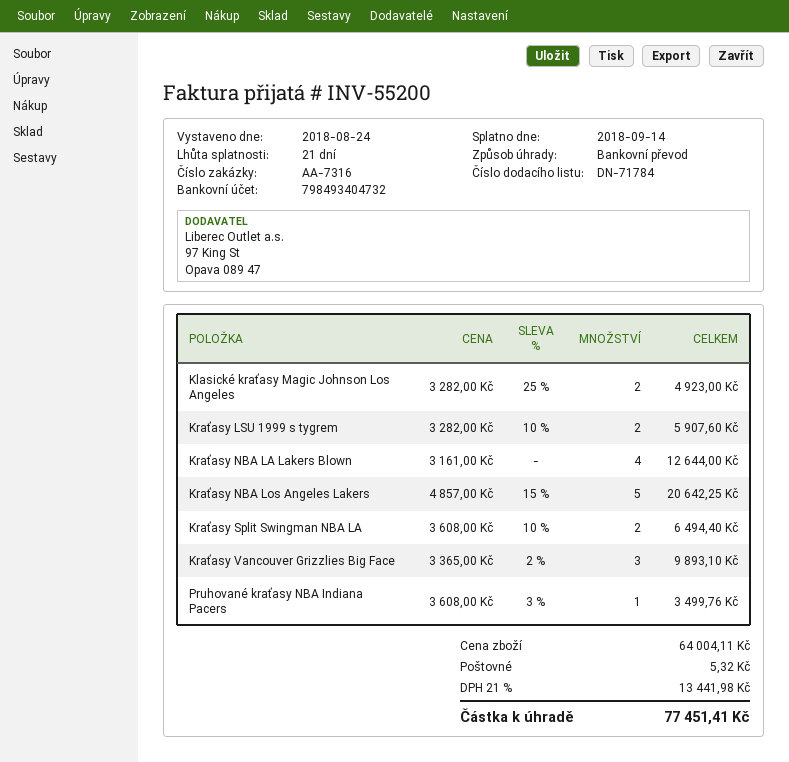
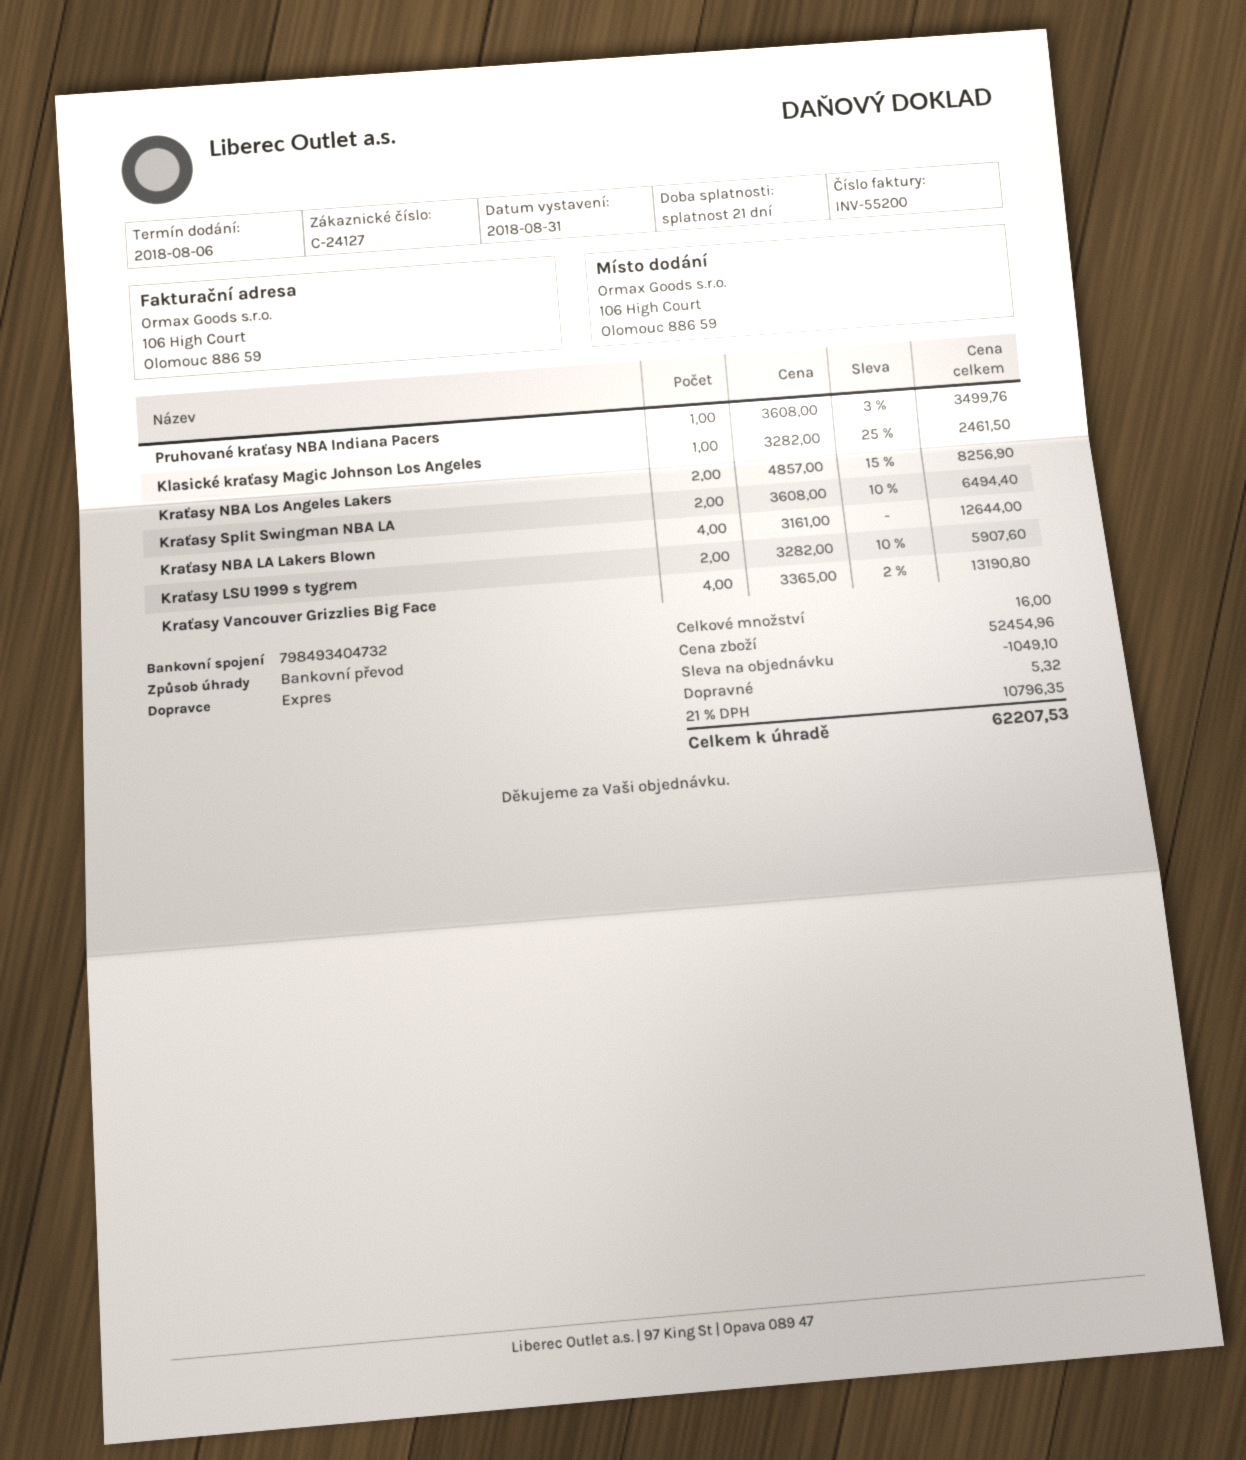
invoice date: 2018-08-24 -> 2018-08-31
Klasické kraťasy Magic Johnson Los Angeles: 2 x 3282.00 - 25% = 4923.00 -> 1 x 3282.00 - 25% = 2461.50
Kraťasy NBA Los Angeles Lakers: 5 x 4857.00 - 15% = 20642.25 -> 2 x 4857.00 - 15% = 8256.90
Kraťasy Vancouver Grizzlies Big Face: 3 x 3365.00 - 2% = 9893.10 -> 4 x 3365.00 - 2% = 13190.80
subtotal: 64004.11 -> 52454.96
discount: none -> 1049.10
tax: 21% = 13441.98 -> 21% = 10796.35
total: 77451.41 -> 62207.53

